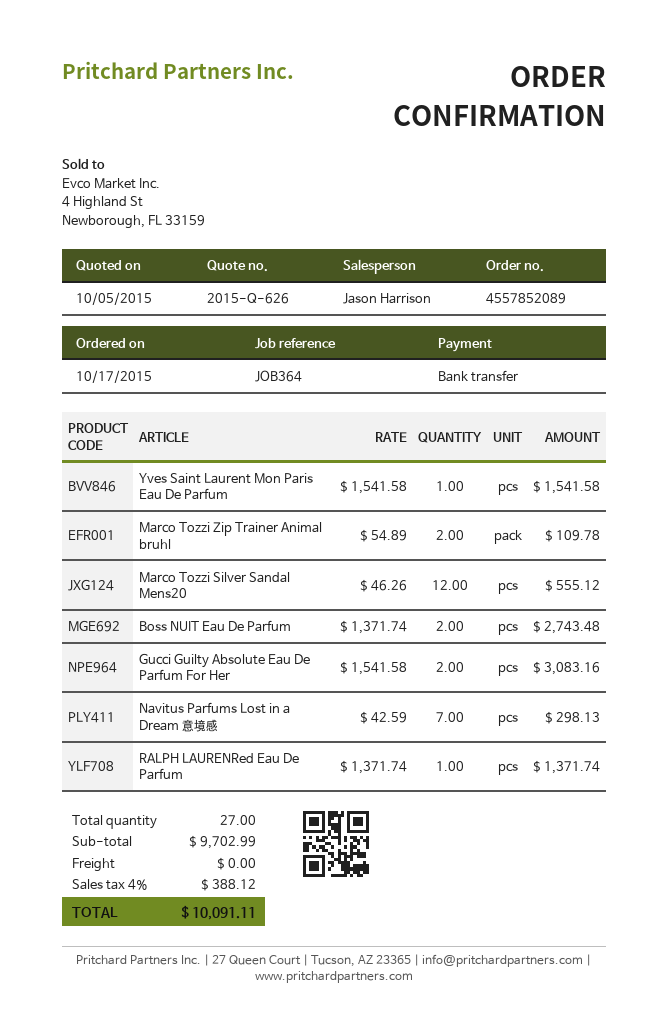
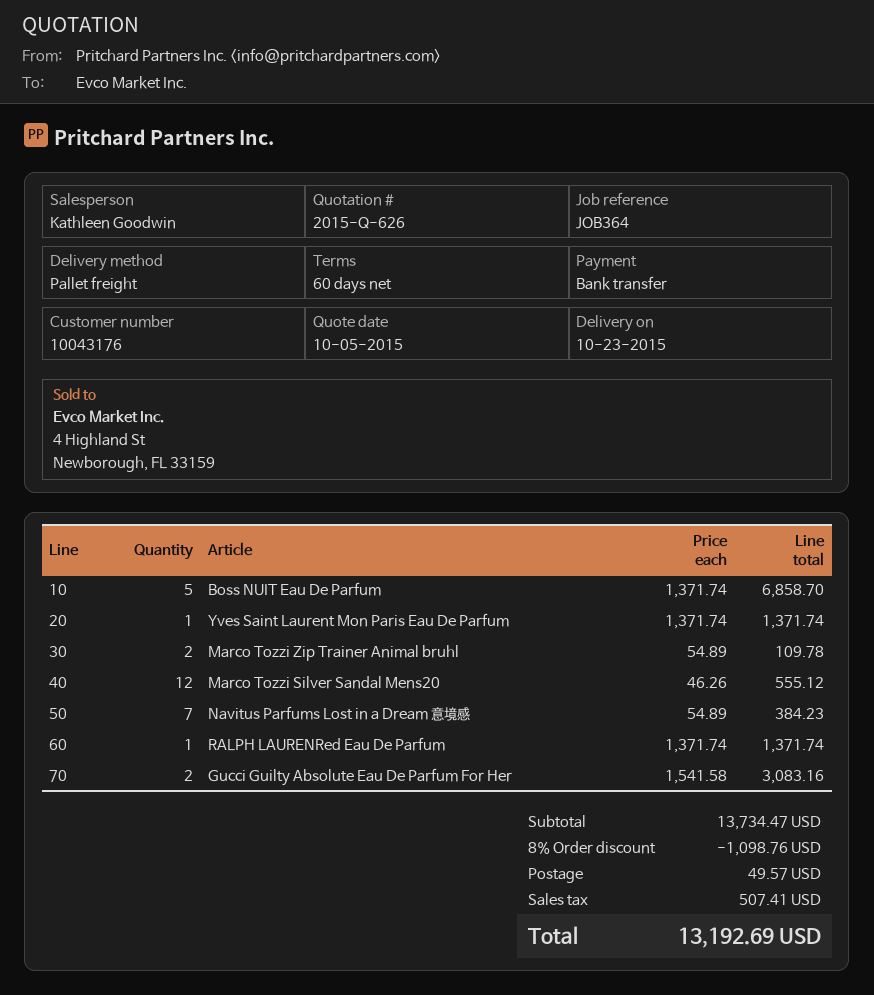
sales rep: Jason Harrison -> Kathleen Goodwin
Yves Saint Laurent Mon Paris Eau De Parfum: 1 x 1541.58 = 1541.58 -> 1 x 1371.74 = 1371.74
Boss NUIT Eau De Parfum: 2 x 1371.74 = 2743.48 -> 5 x 1371.74 = 6858.70
Navitus Parfums Lost in a Dream 意境感: 7 x 42.59 = 298.13 -> 7 x 54.89 = 384.23
subtotal: 9702.99 -> 13734.47
discount: none -> 8% = 1098.76
shipping: 0.00 -> 49.57
tax: 388.12 -> 507.41
total: 10091.11 -> 13192.69

